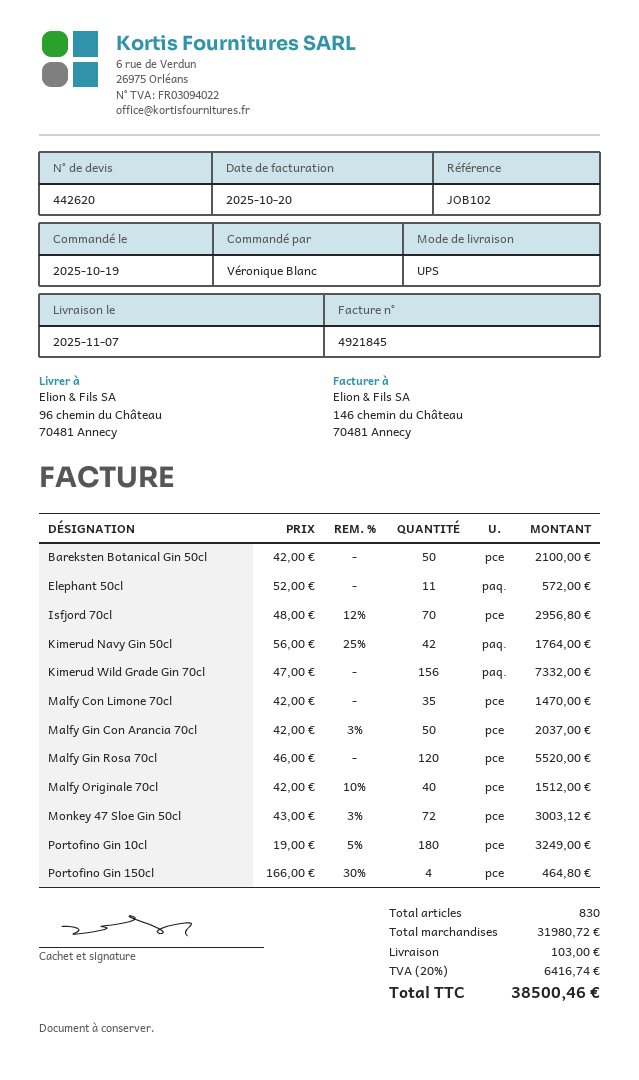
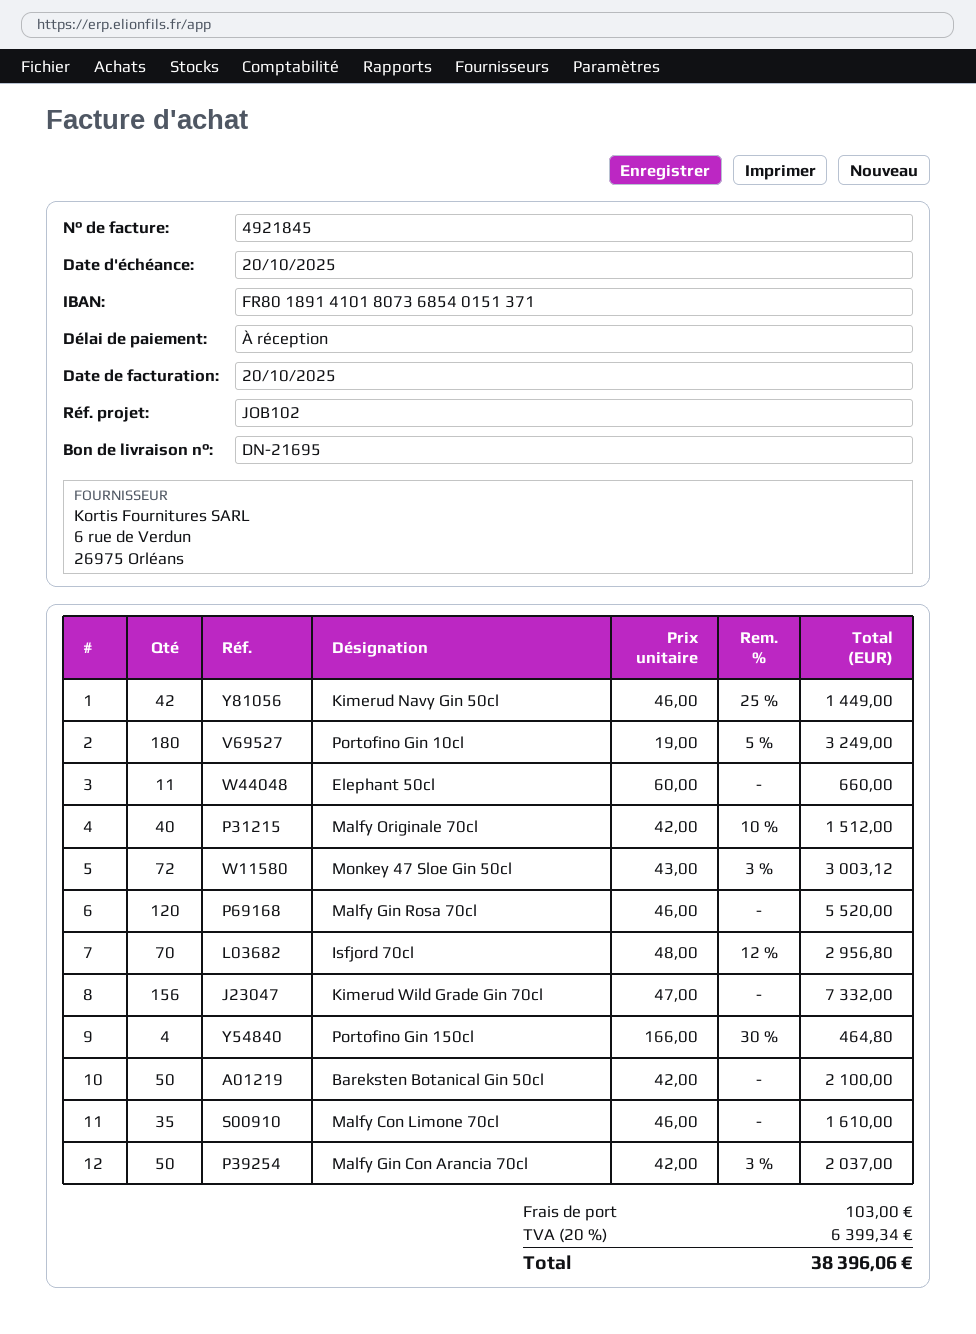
Elephant 50cl: 11 x 52.00 = 572.00 -> 11 x 60.00 = 660.00
Kimerud Navy Gin 50cl: 42 x 56.00 - 25% = 1764.00 -> 42 x 46.00 - 25% = 1449.00
Malfy Con Limone 70cl: 35 x 42.00 = 1470.00 -> 35 x 46.00 = 1610.00
tax: 20% = 6416.74 -> 20% = 6399.34
total: 38500.46 -> 38396.06

